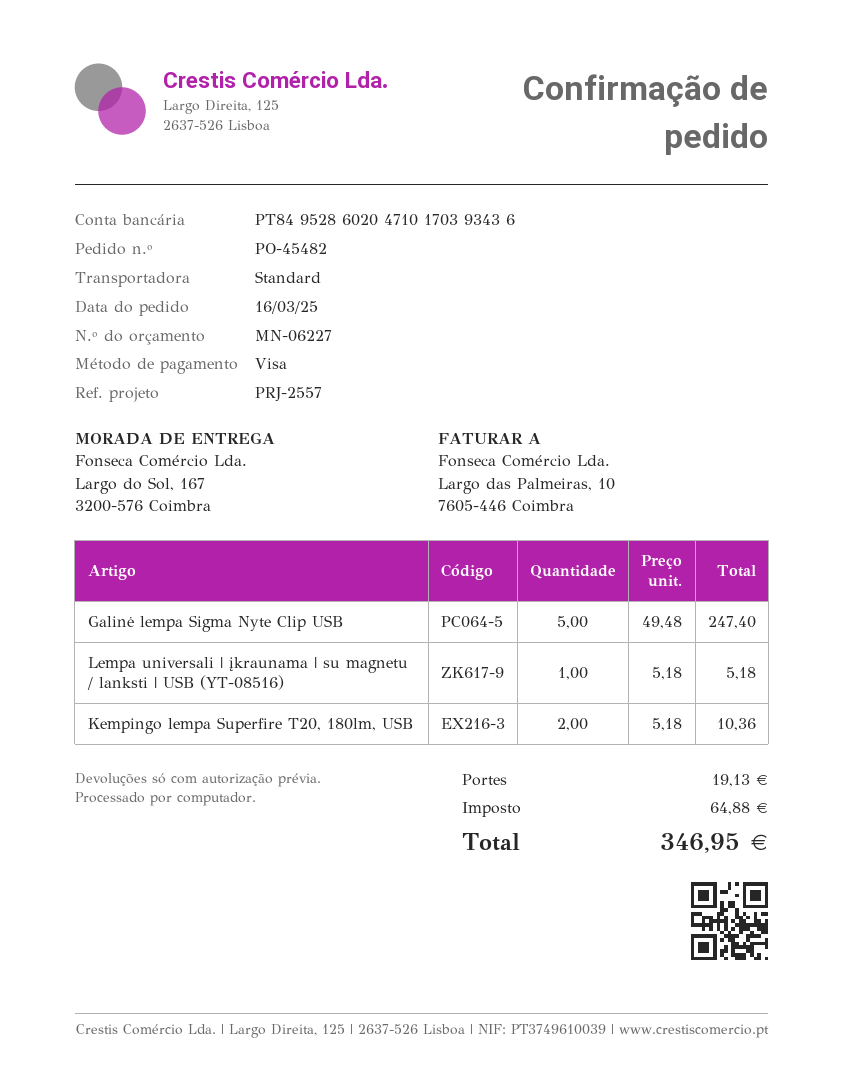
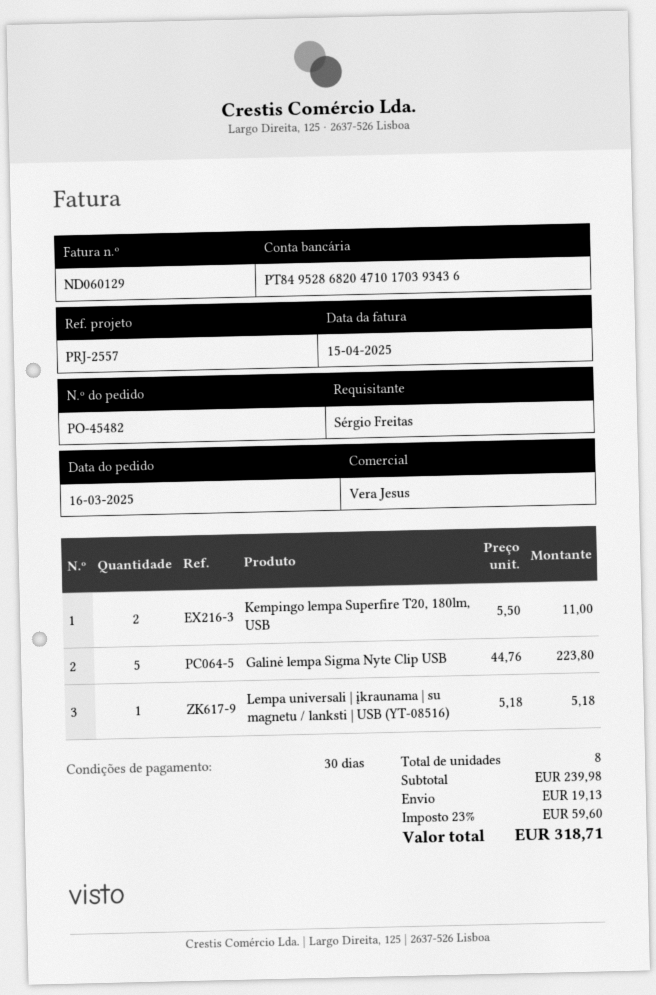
bank account: PT84952860204710170393436 -> PT84952868204710170393436
Galinė lempa Sigma Nyte Clip USB: 5 x 49.48 = 247.40 -> 5 x 44.76 = 223.80
Kempingo lempa Superfire T20, 180lm, USB: 2 x 5.18 = 10.36 -> 2 x 5.50 = 11.00
tax: 64.88 -> 59.60
total: 346.95 -> 318.71

